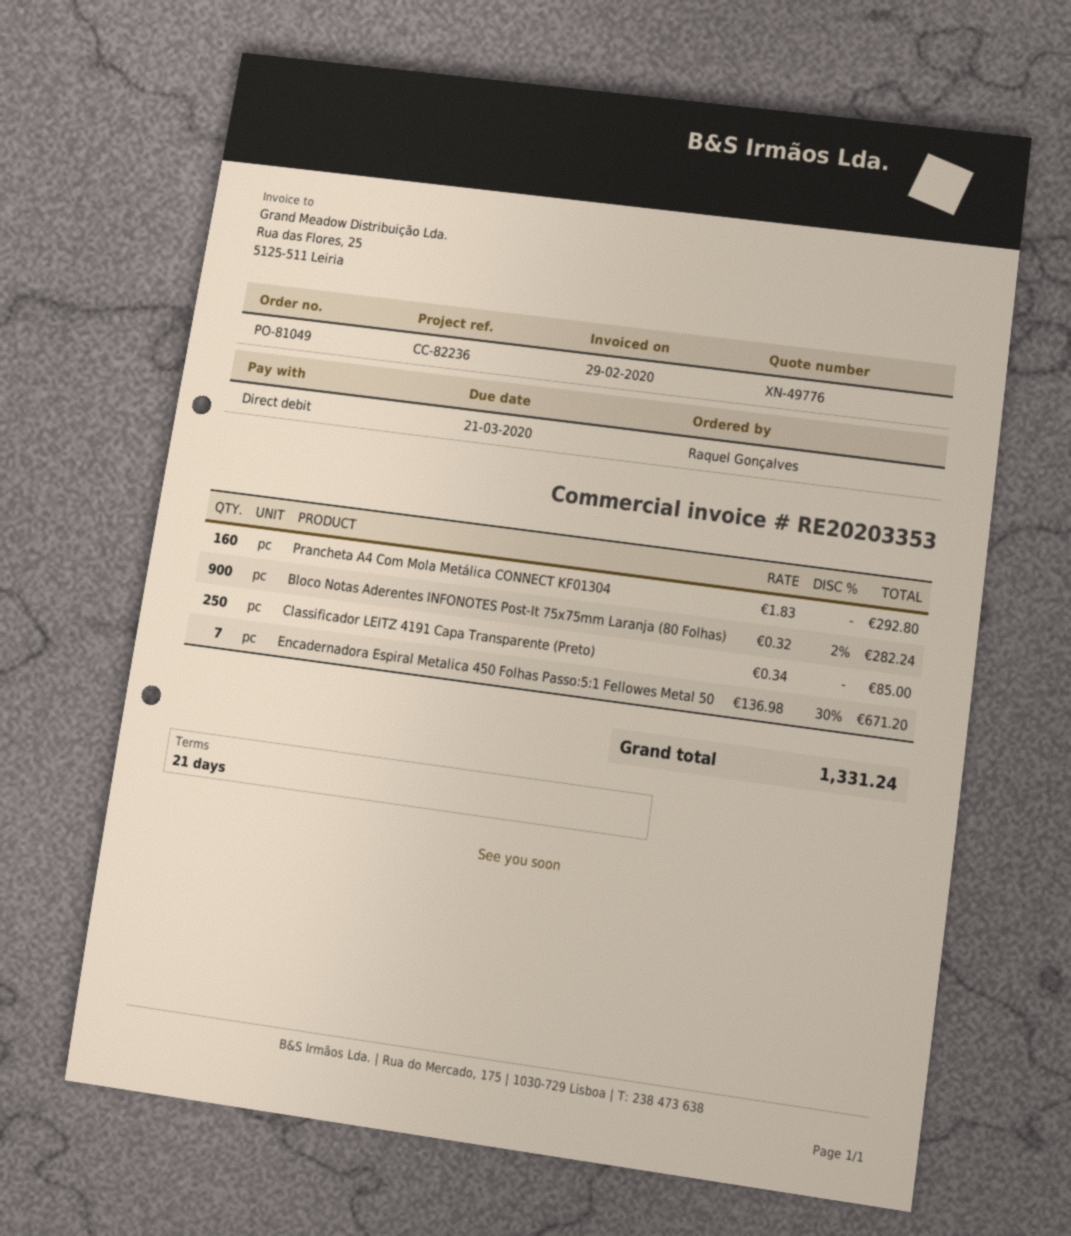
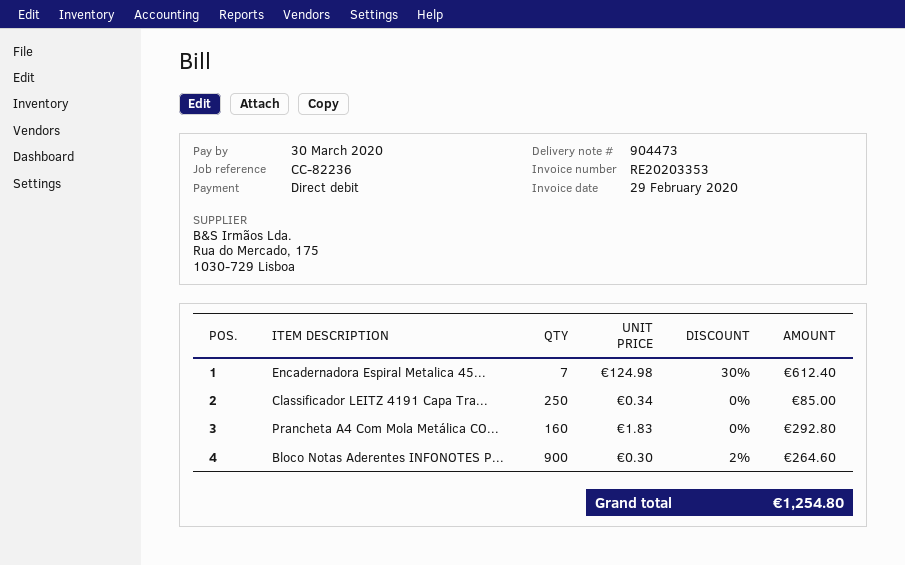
due date: 2020-03-21 -> 2020-03-30
Bloco Notas Aderentes INFONOTES Post-It 75x75mm Laranja (80 Folhas): 900 x 0.32 - 2% = 282.24 -> 900 x 0.30 - 2% = 264.60
Encadernadora Espiral Metalica 450 Folhas Passo:5:1 Fellowes Metal 50: 7 x 136.98 - 30% = 671.20 -> 7 x 124.98 - 30% = 612.40
total: 1331.24 -> 1254.80

